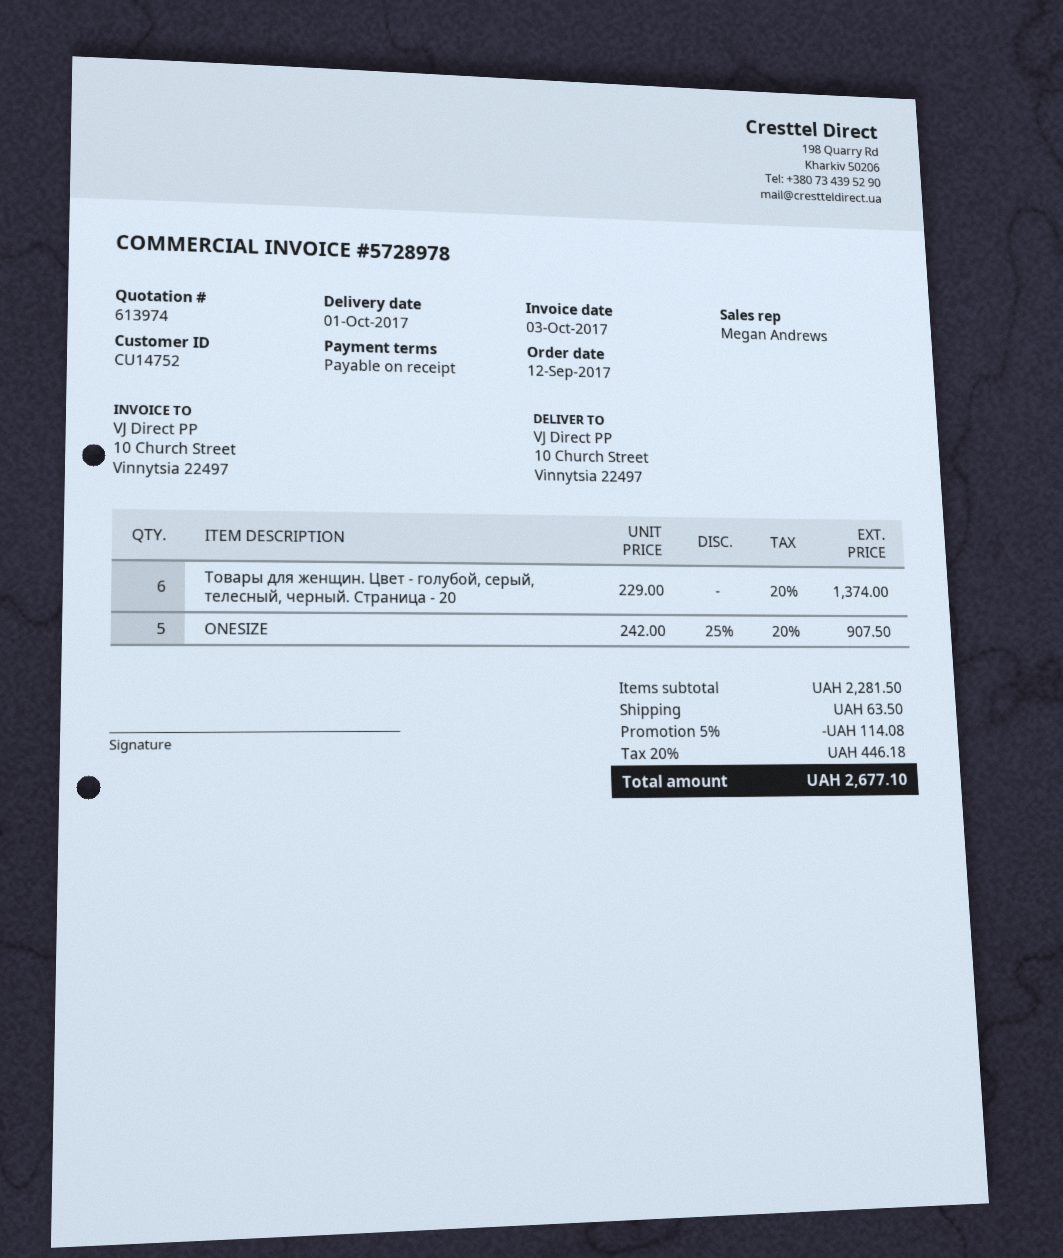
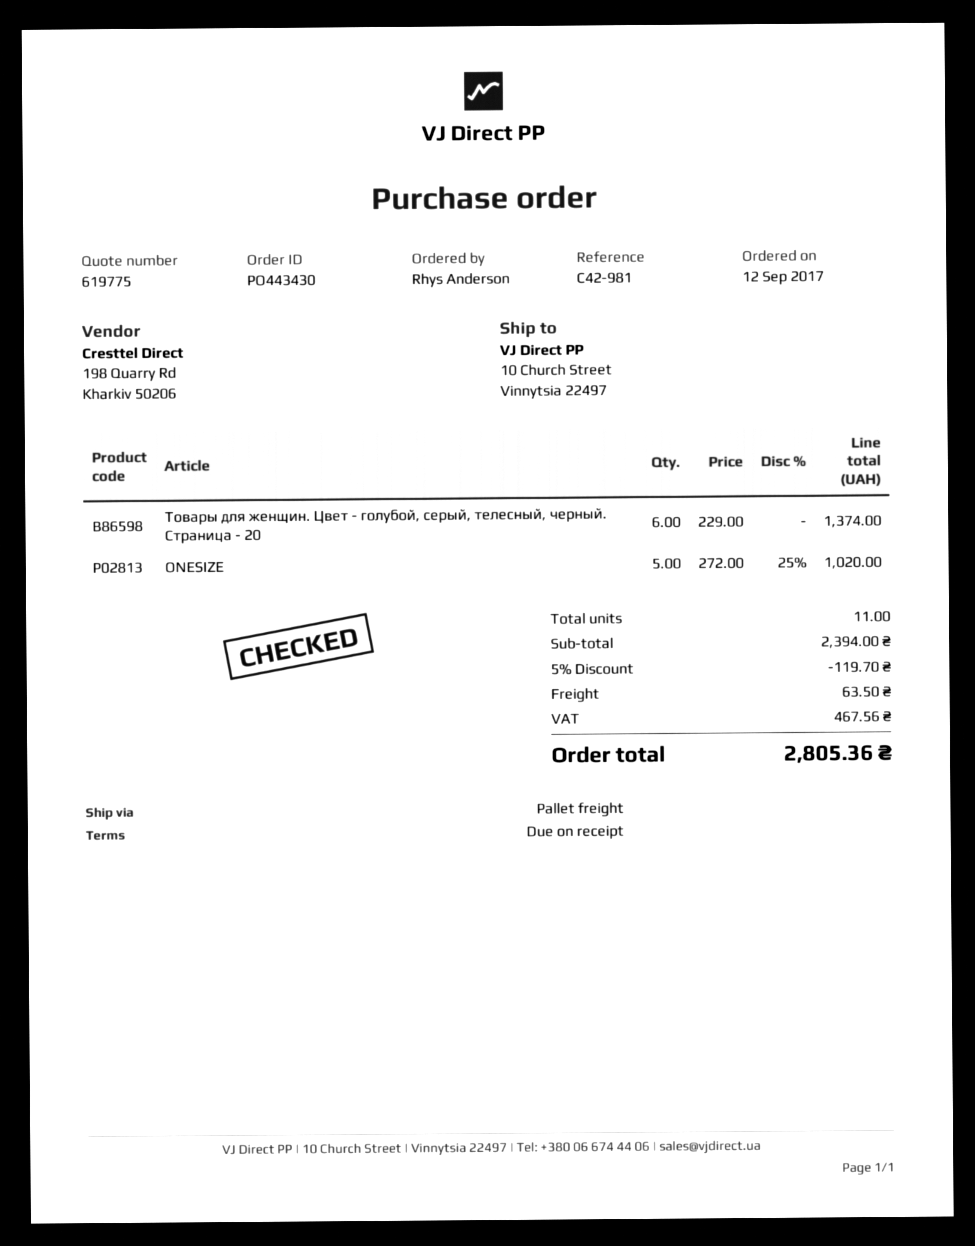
quote number: 613974 -> 619775
ONESIZE: 5 x 242.00 - 25% = 907.50 -> 5 x 272.00 - 25% = 1020.00
subtotal: 2281.50 -> 2394.00
discount: 5% = 114.08 -> 5% = 119.70
tax: 446.18 -> 467.56
total: 2677.10 -> 2805.36

